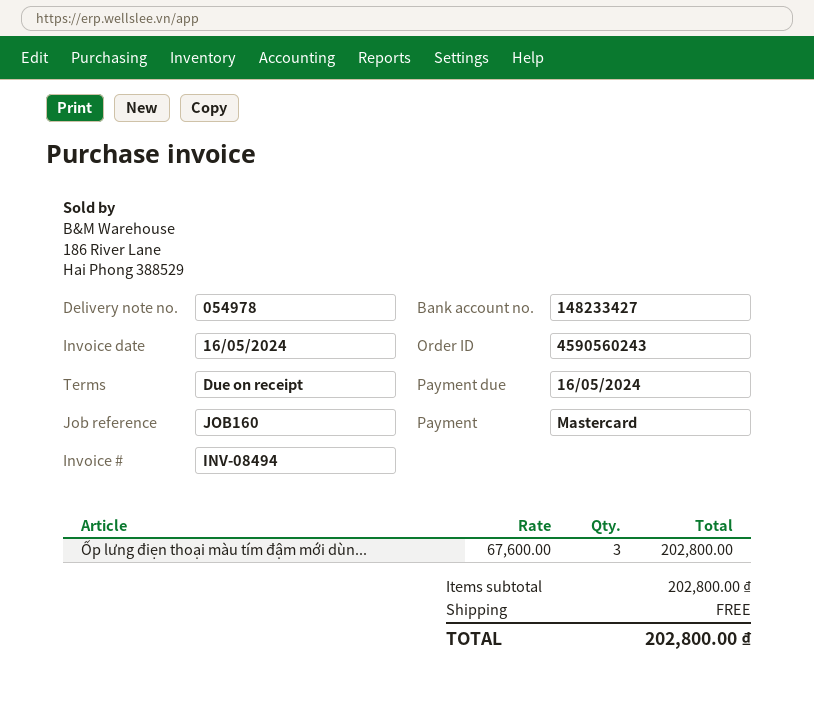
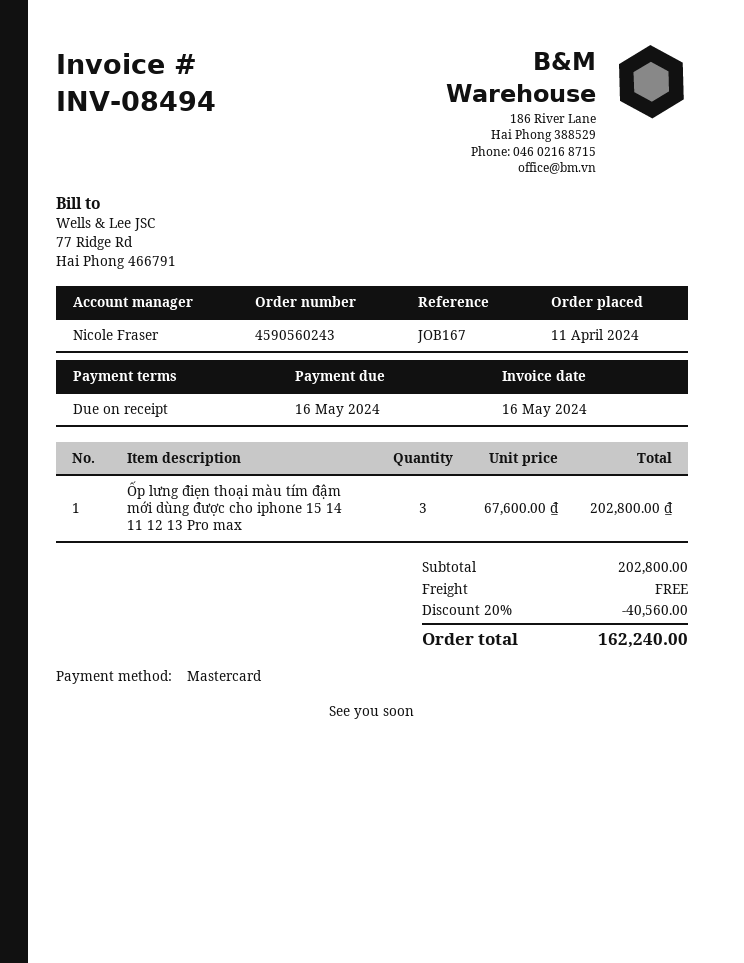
reference: JOB160 -> JOB167
discount: none -> 20% = 40560.00
total: 202800.00 -> 162240.00

